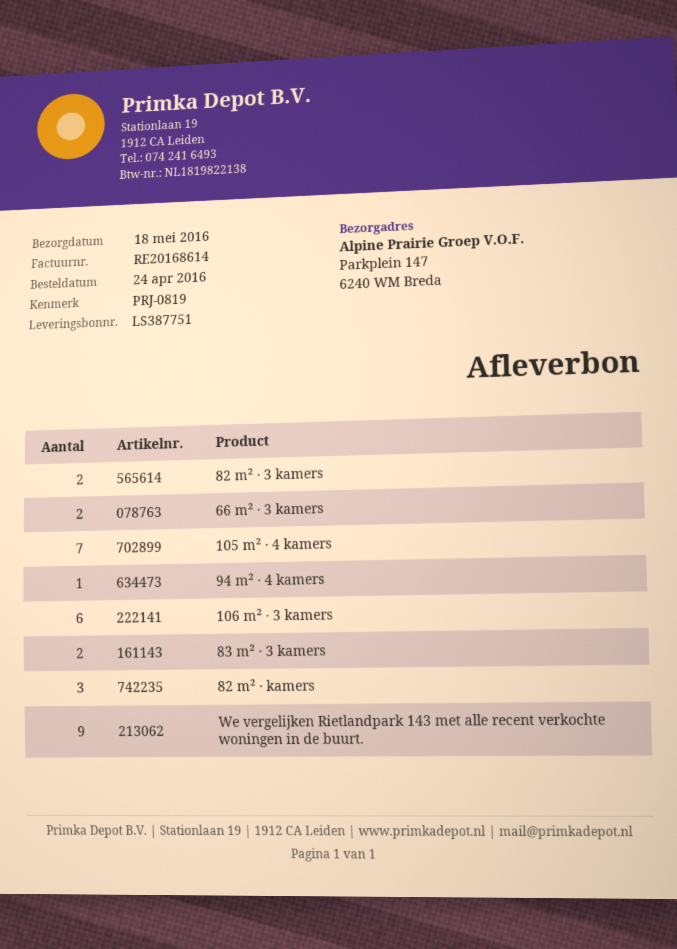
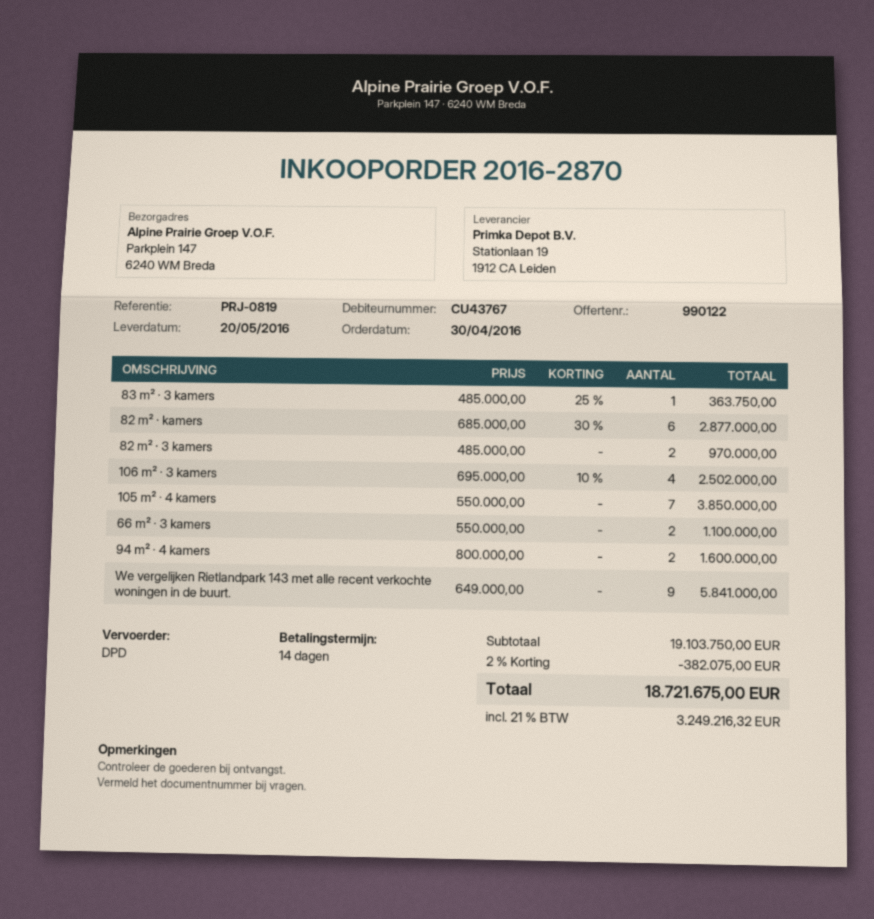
order date: 2016-04-24 -> 2016-04-30
delivery date: 2016-05-18 -> 2016-05-20
94 m² · 4 kamers: 1 -> 2
106 m² · 3 kamers: 6 -> 4
83 m² · 3 kamers: 2 -> 1
82 m² · kamers: 3 -> 6

